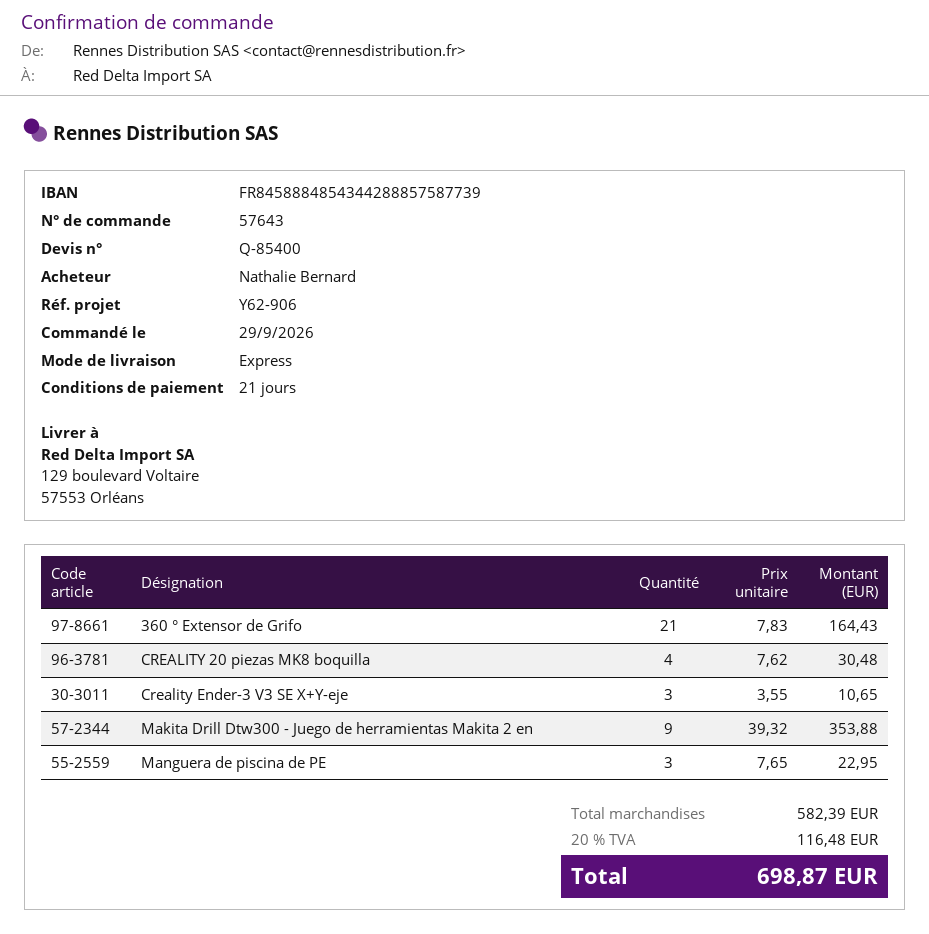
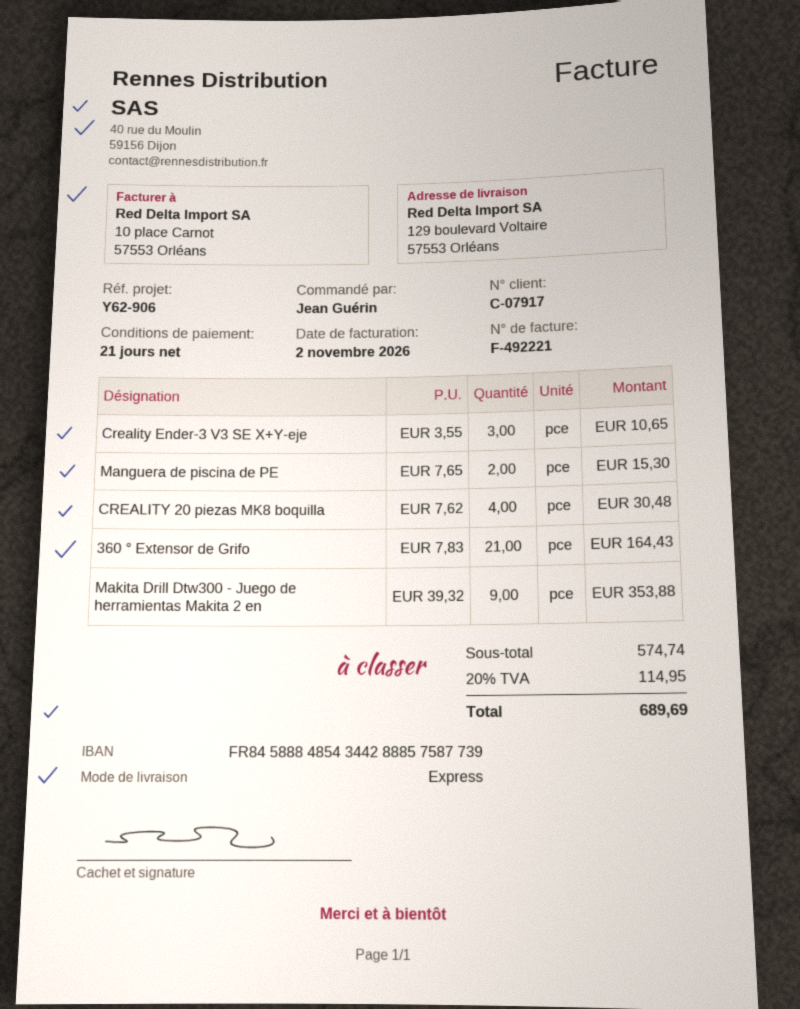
ordered by: Nathalie Bernard -> Jean Guérin
Manguera de piscina de PE: 3 x 7.65 = 22.95 -> 2 x 7.65 = 15.30
subtotal: 582.39 -> 574.74
tax: 20% = 116.48 -> 20% = 114.95
total: 698.87 -> 689.69

